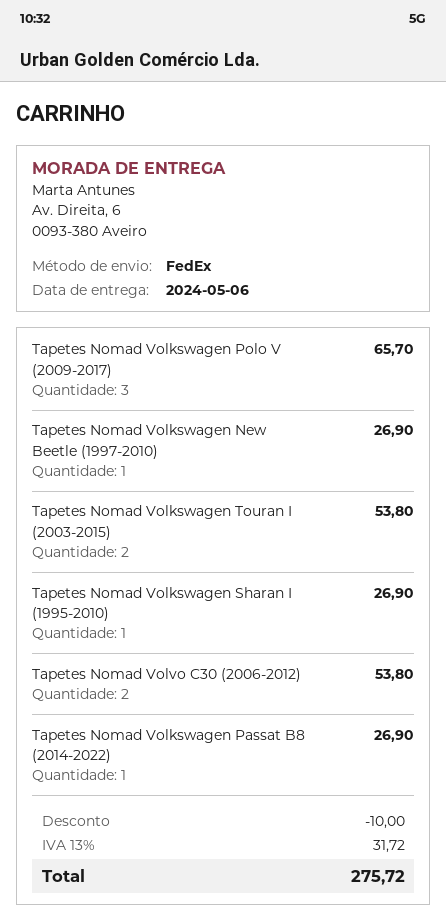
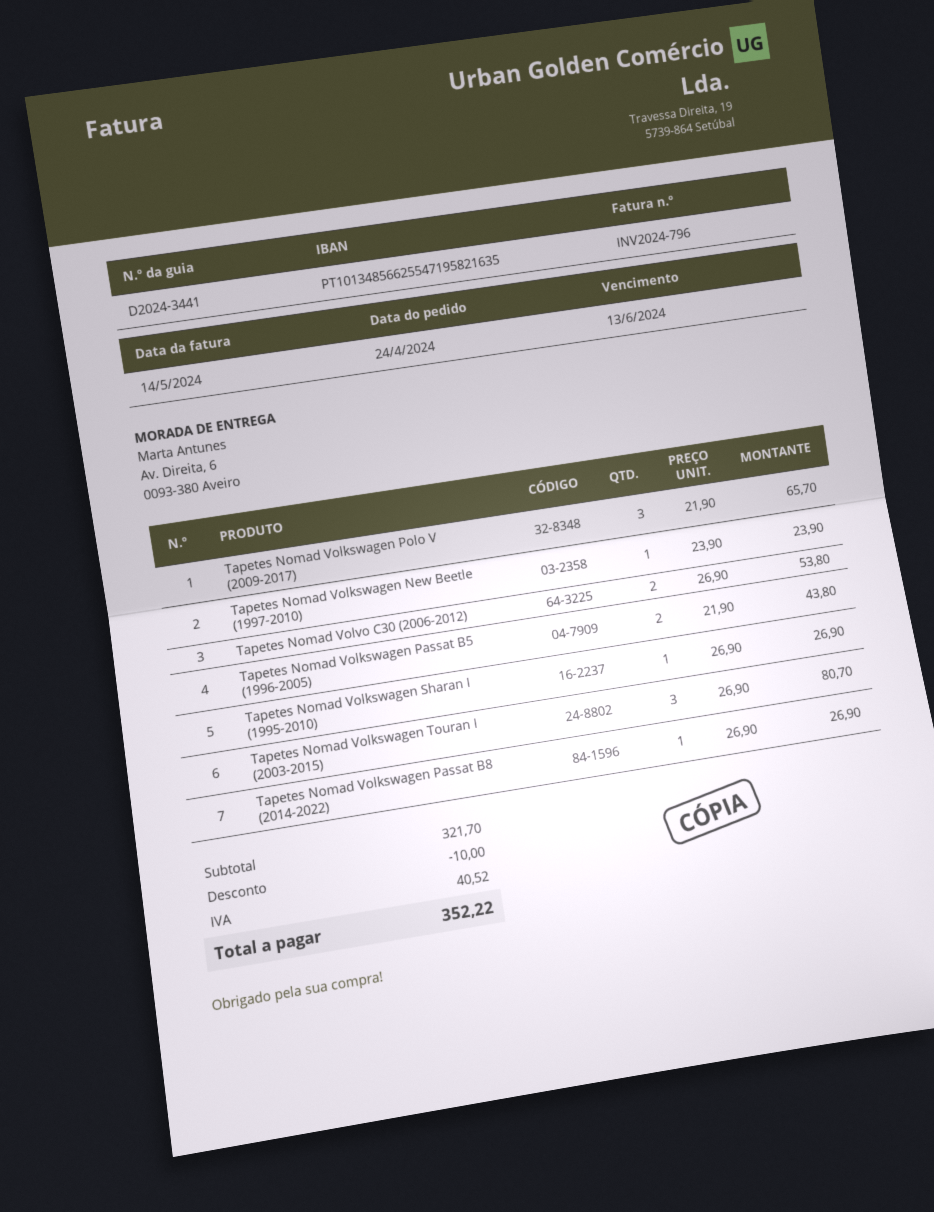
Tapetes Nomad Volkswagen New Beetle (1997-2010): 1 for 26.90 -> 1 for 23.90
Tapetes Nomad Volkswagen Touran I (2003-2015): 2 for 53.80 -> 3 for 80.70
Tapetes Nomad Volkswagen Passat B5 (1996-2005): none -> 2 for 43.80
tax: 31.72 -> 40.52
total: 275.72 -> 352.22

